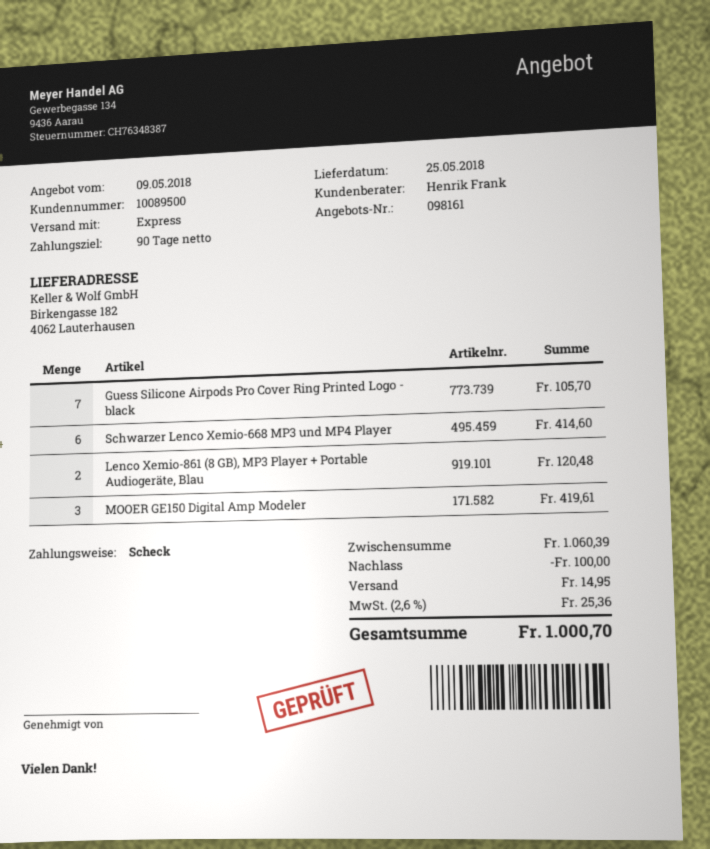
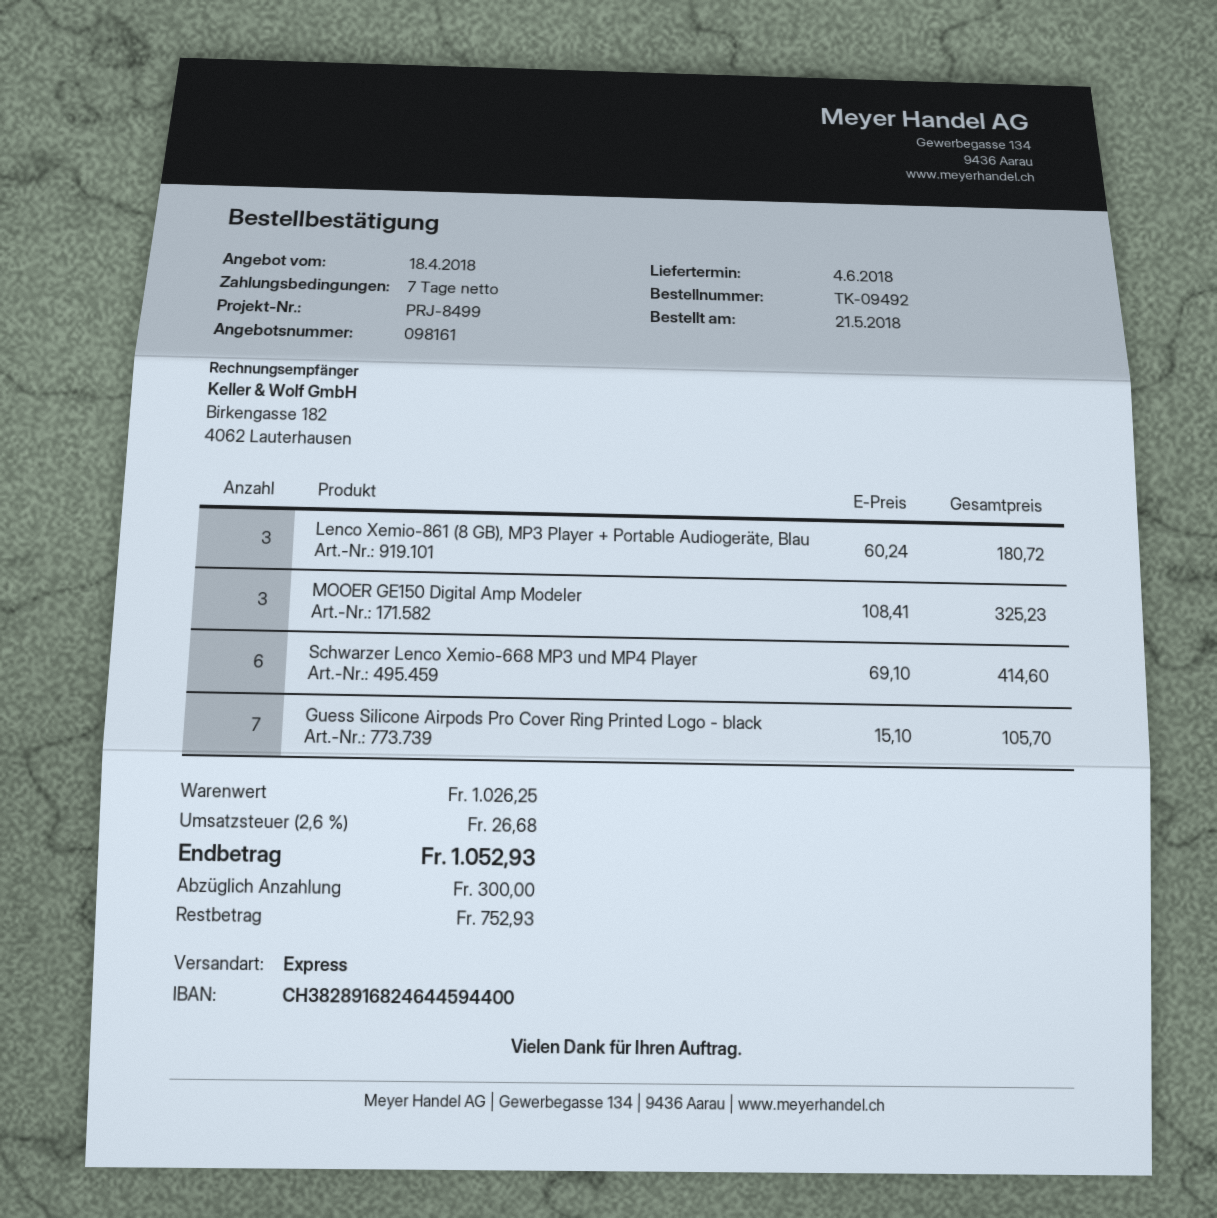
quote date: 2018-05-09 -> 2018-04-18
delivery date: 2018-05-25 -> 2018-06-04
payment terms: 90 days -> 7 days
Lenco Xemio-861 (8 GB), MP3 Player + Portable Audiogeräte, Blau: 2 for 120.48 -> 3 for 180.72
MOOER GE150 Digital Amp Modeler: 3 for 419.61 -> 3 for 325.23
subtotal: 1060.39 -> 1026.25
discount: 100.00 -> none
shipping: 14.95 -> none
tax: 2.6% = 25.36 -> 2.6% = 26.68
total: 1000.70 -> 1052.93

